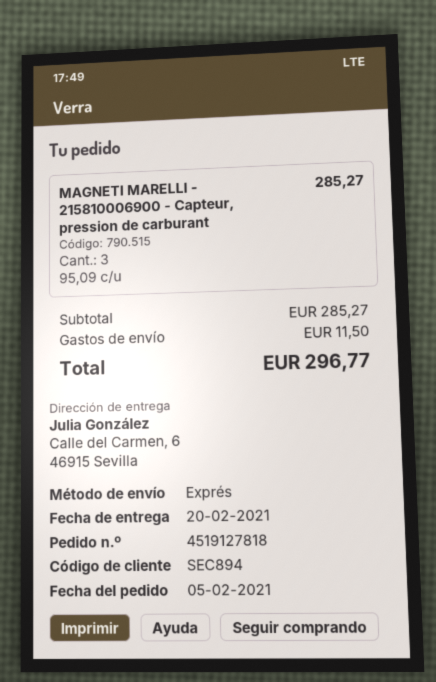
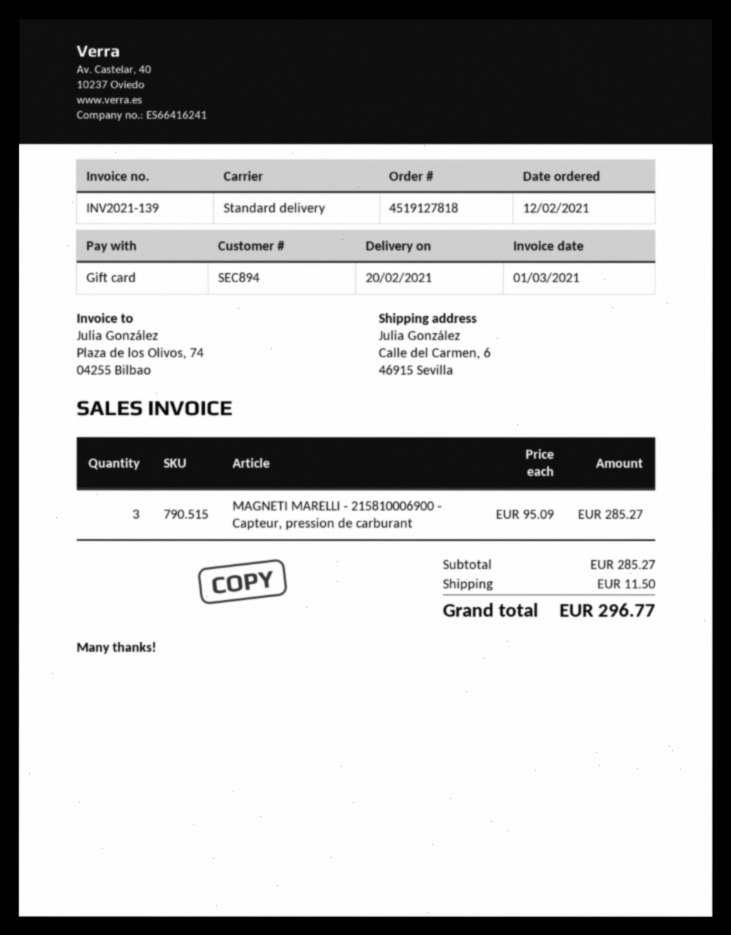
order date: 2021-02-05 -> 2021-02-12
shipping method: express -> standard

